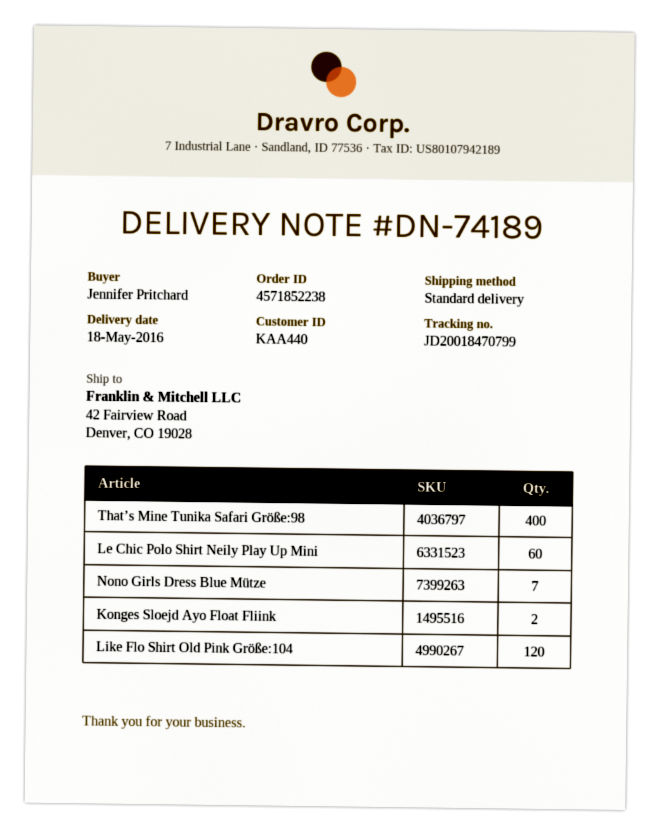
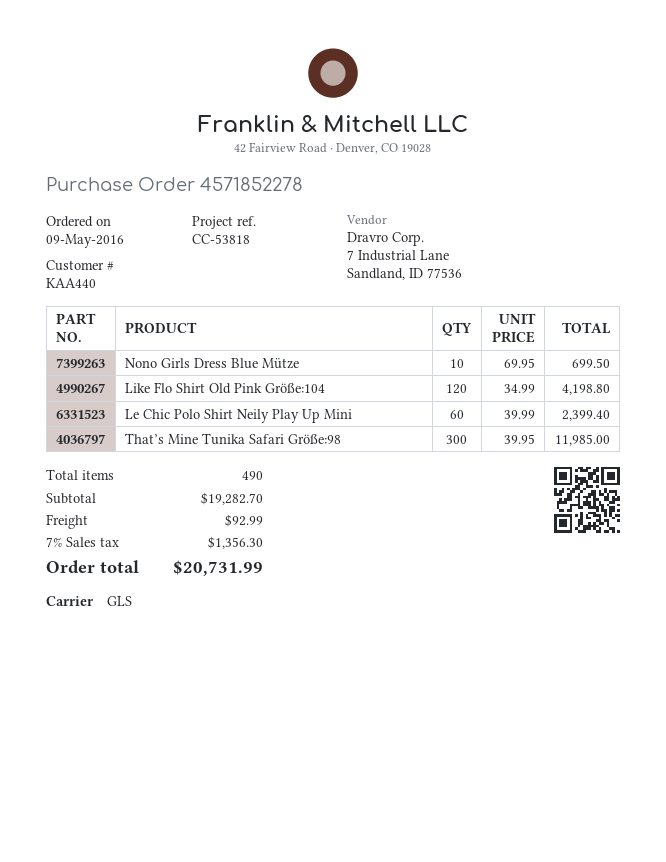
order number: 4571852238 -> 4571852278
shipping method: standard -> GLS
That’s Mine Tunika Safari Größe:98: 400 -> 300
Nono Girls Dress Blue Mütze: 7 -> 10
Konges Sloejd Ayo Float Fliink: 2 -> none

